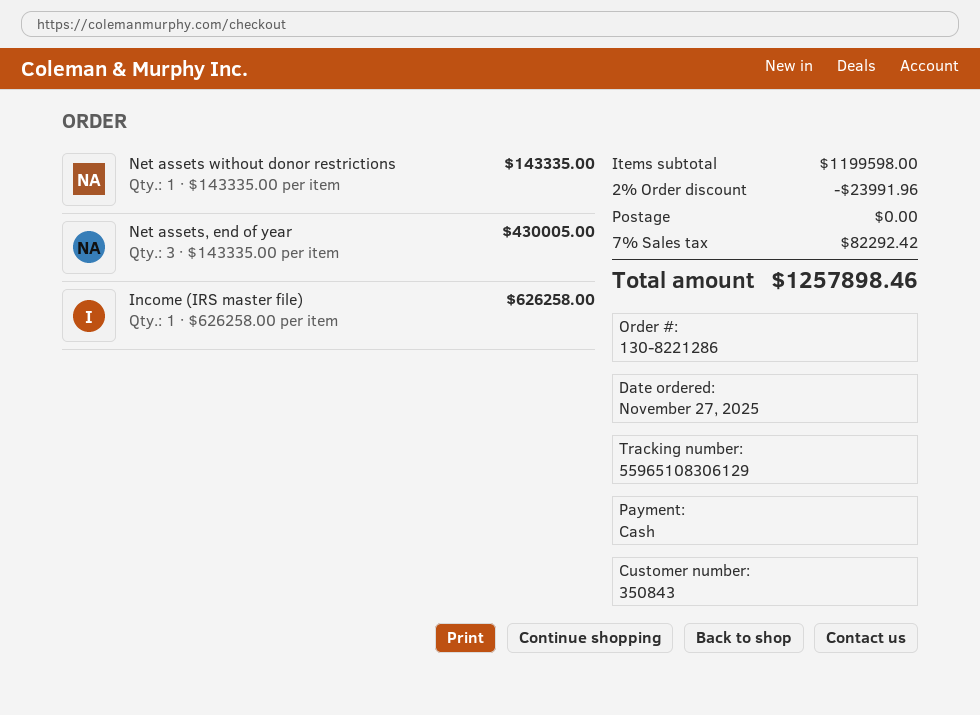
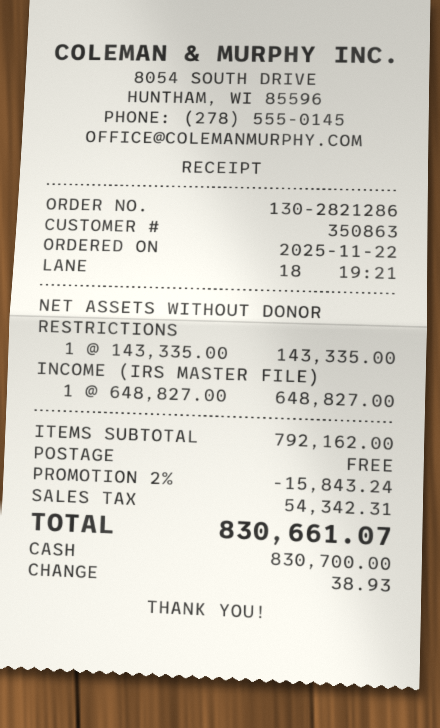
order number: 130-8221286 -> 130-2821286
order date: 2025-11-27 -> 2025-11-22
customer number: 350843 -> 350863
Net assets, end of year: 3 x 143335.00 = 430005.00 -> none
Income (IRS master file): 1 x 626258.00 = 626258.00 -> 1 x 648827.00 = 648827.00
subtotal: 1199598.00 -> 792162.00
discount: 2% = 23991.96 -> 2% = 15843.24
tax: 82292.42 -> 54342.31
total: 1257898.46 -> 830661.07

